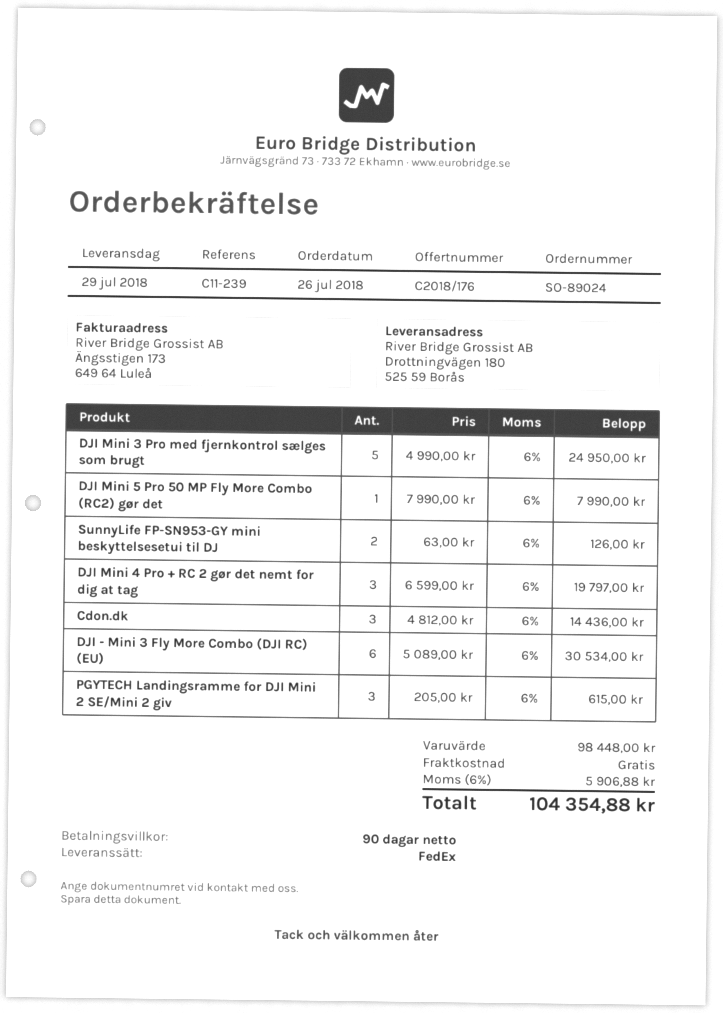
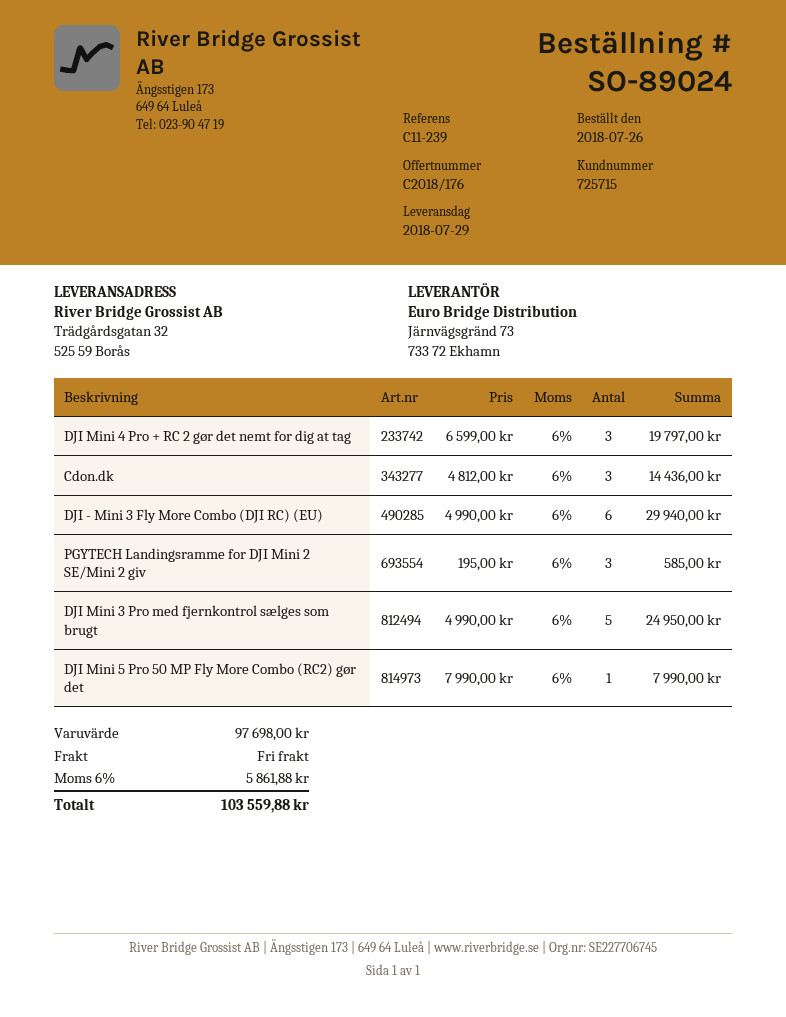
ship to: Drottningvägen 180, 525 59 Borås -> Trädgårdsgatan 32, 525 59 Borås
SunnyLife FP-SN953-GY mini beskyttelsesetui til DJ: 2 x 63.00 = 126.00 -> none
DJI - Mini 3 Fly More Combo (DJI RC) (EU): 6 x 5089.00 = 30534.00 -> 6 x 4990.00 = 29940.00
PGYTECH Landingsramme for DJI Mini 2 SE/Mini 2 giv: 3 x 205.00 = 615.00 -> 3 x 195.00 = 585.00
subtotal: 98448.00 -> 97698.00
tax: 6% = 5906.88 -> 6% = 5861.88
total: 104354.88 -> 103559.88

